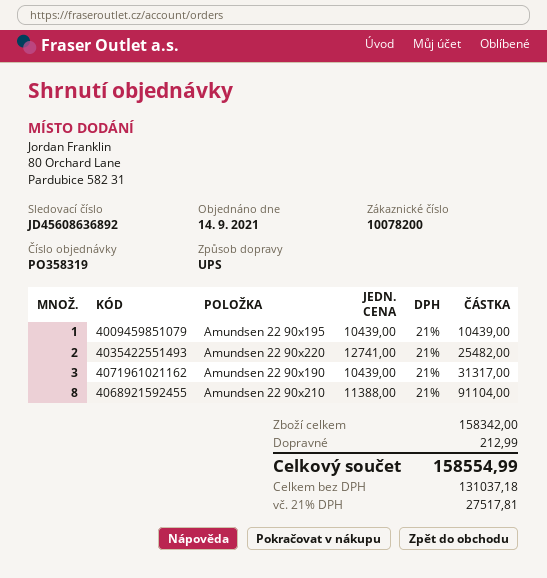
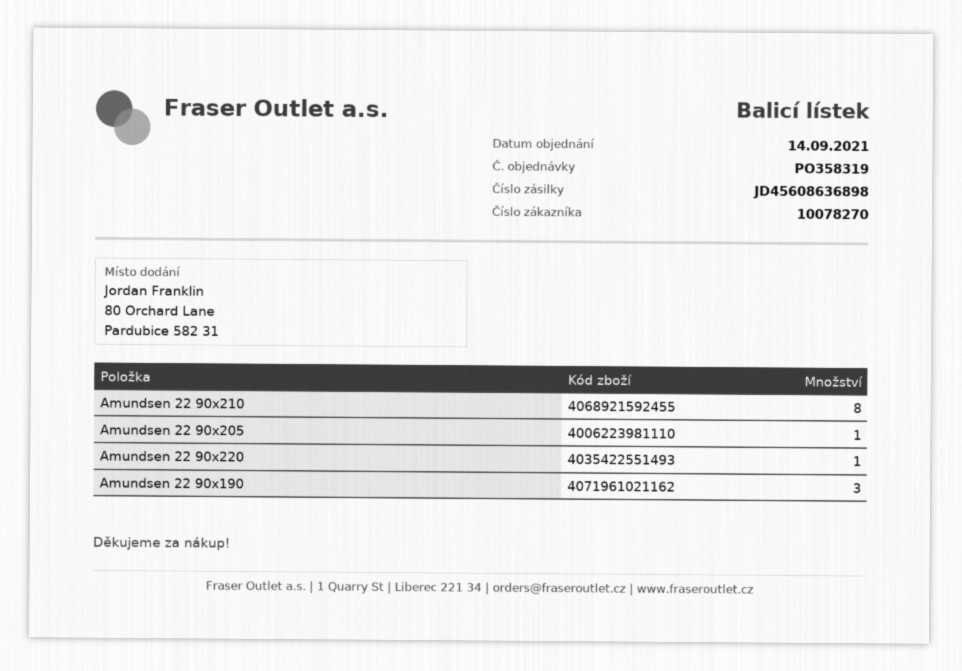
customer number: 10078200 -> 10078270
tracking number: JD45608636892 -> JD45608636898
Amundsen 22 90x195: 1 -> none
Amundsen 22 90x220: 2 -> 1
Amundsen 22 90x205: none -> 1

